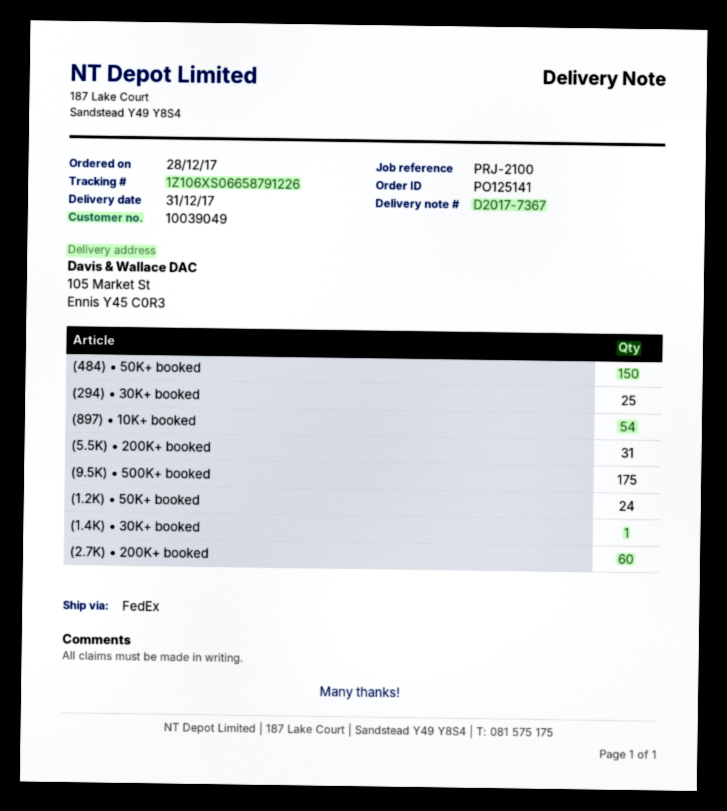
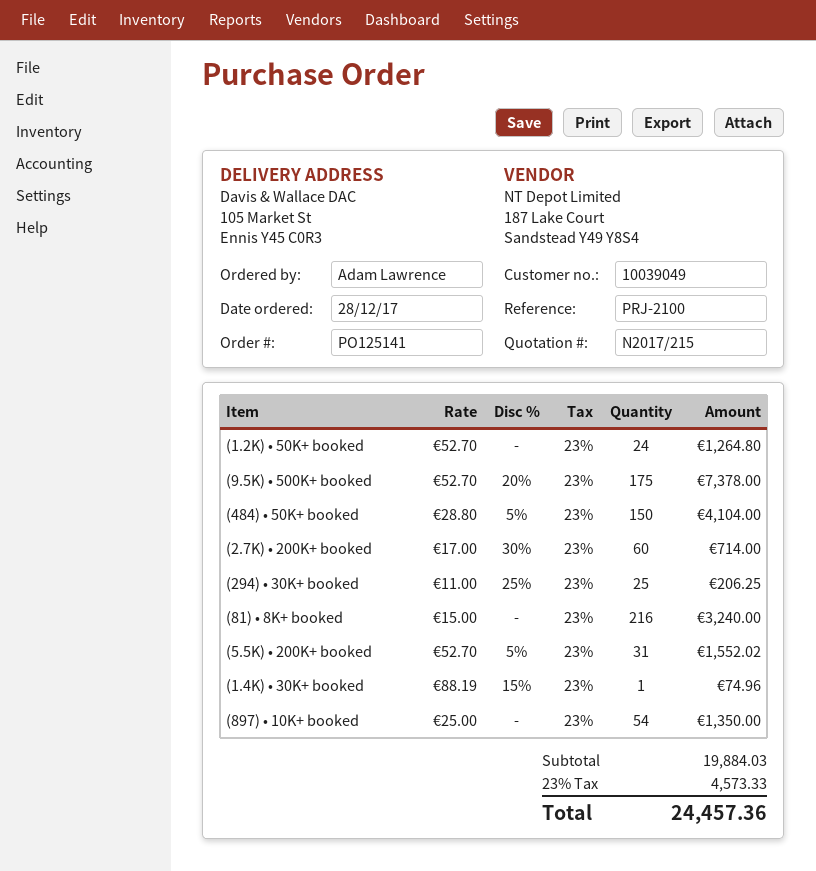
(81) • 8K+ booked: none -> 216

